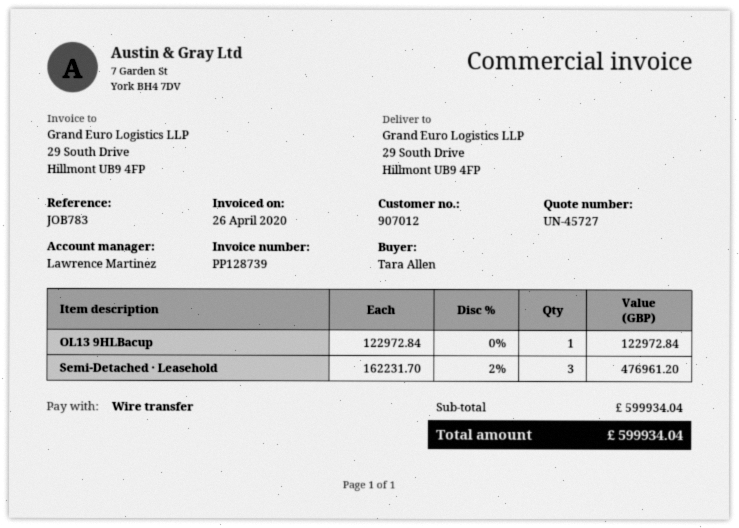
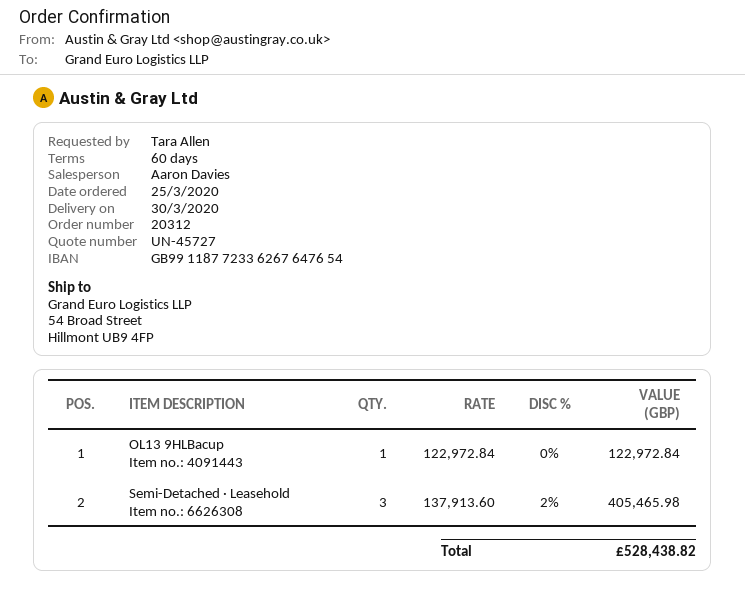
sales rep: Lawrence Martinez -> Aaron Davies
ship to: 29 South Drive, Hillmont UB9 4FP -> 54 Broad Street, Hillmont UB9 4FP
Semi-Detached · Leasehold: 3 x 162231.70 - 2% = 476961.20 -> 3 x 137913.60 - 2% = 405465.98
total: 599934.04 -> 528438.82

